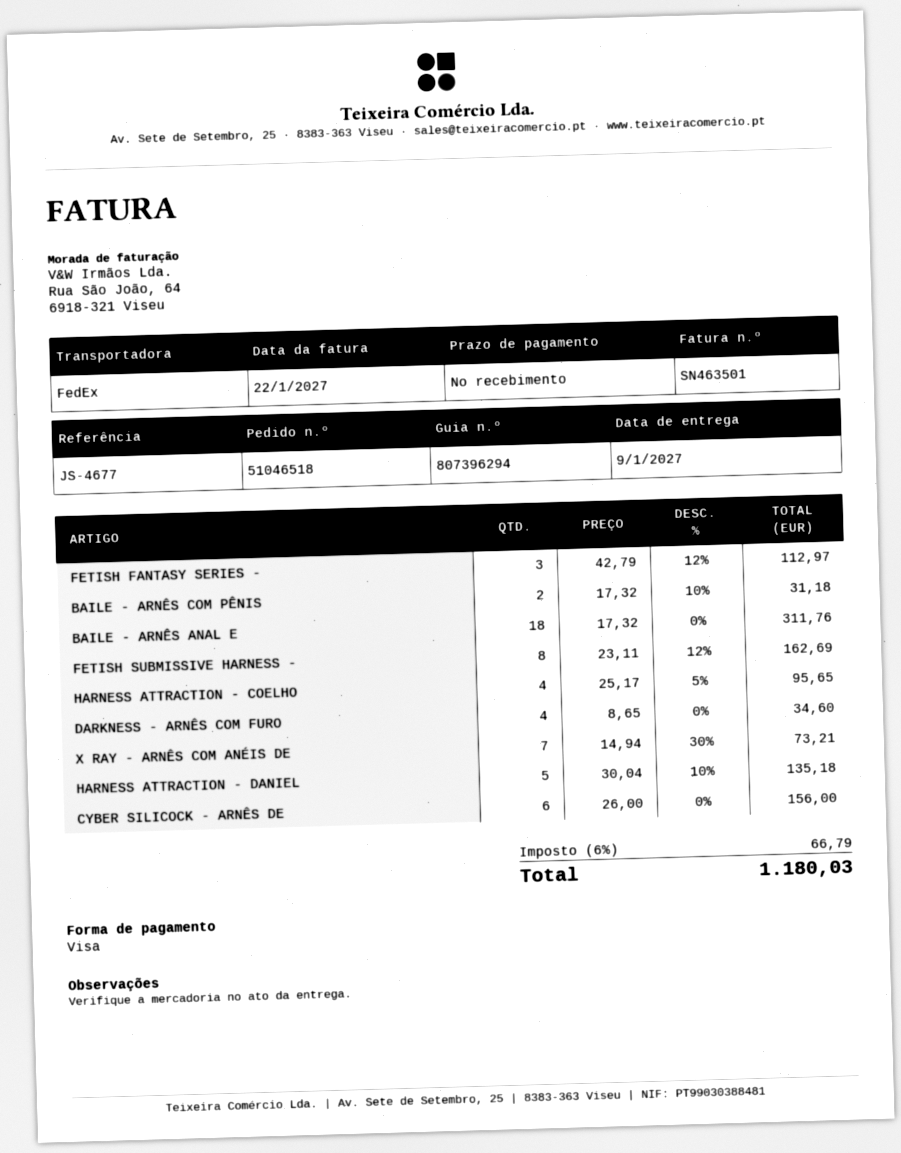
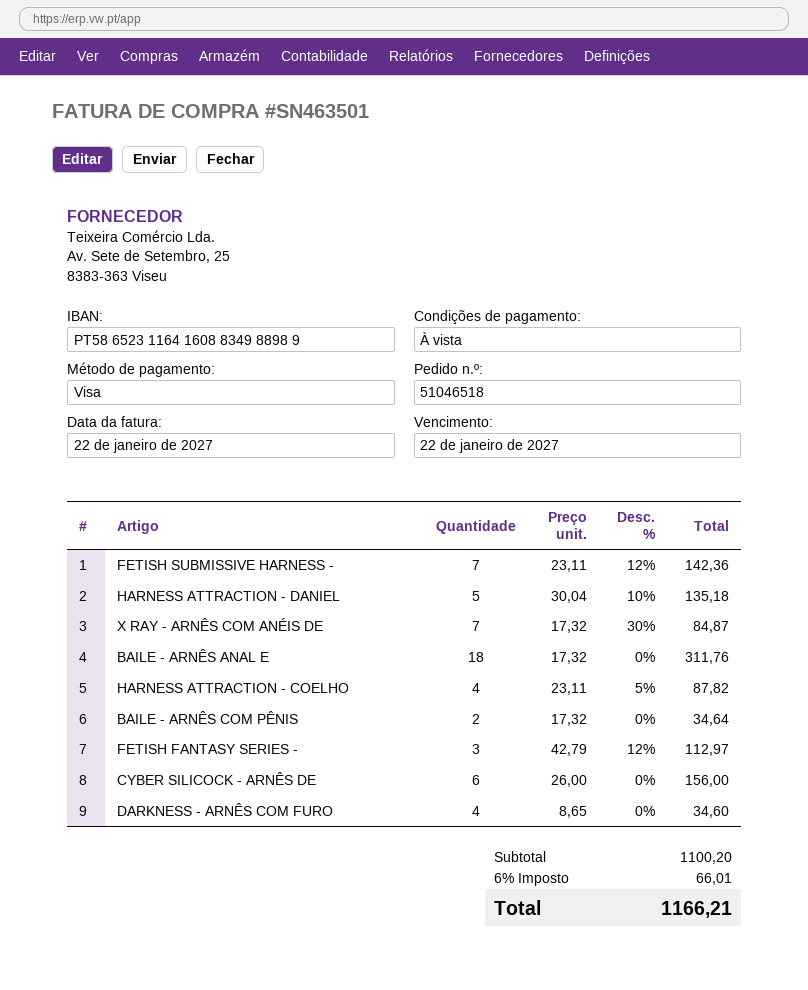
BAILE - ARNÊS COM PÊNIS: 2 x 17.32 - 10% = 31.18 -> 2 x 17.32 = 34.64
FETISH SUBMISSIVE HARNESS -: 8 x 23.11 - 12% = 162.69 -> 7 x 23.11 - 12% = 142.36
HARNESS ATTRACTION - COELHO: 4 x 25.17 - 5% = 95.65 -> 4 x 23.11 - 5% = 87.82
X RAY - ARNÊS COM ANÉIS DE: 7 x 14.94 - 30% = 73.21 -> 7 x 17.32 - 30% = 84.87
tax: 6% = 66.79 -> 6% = 66.01
total: 1180.03 -> 1166.21

